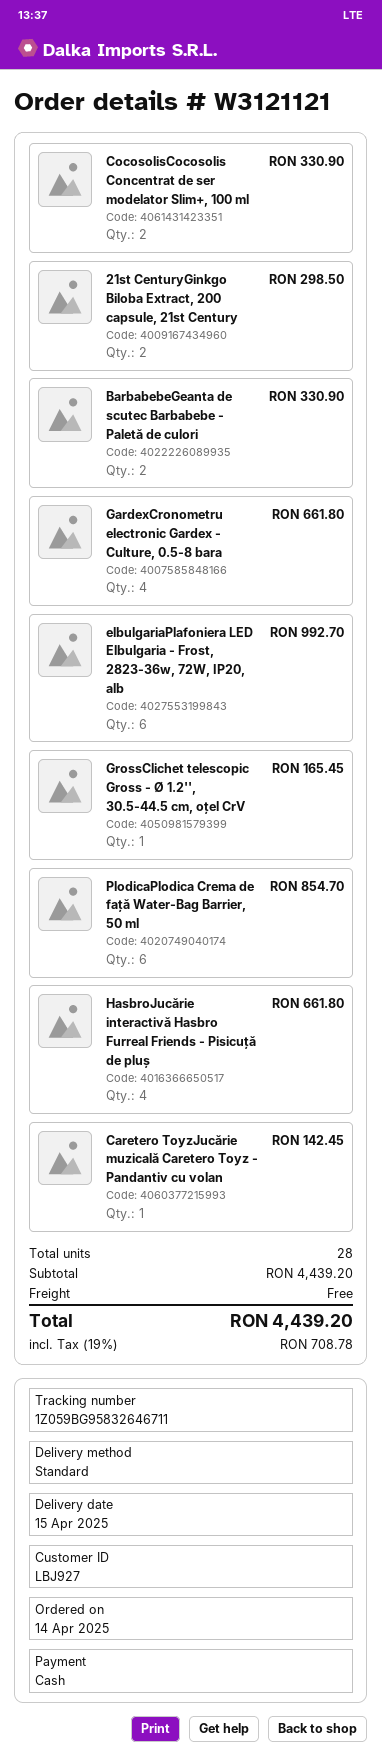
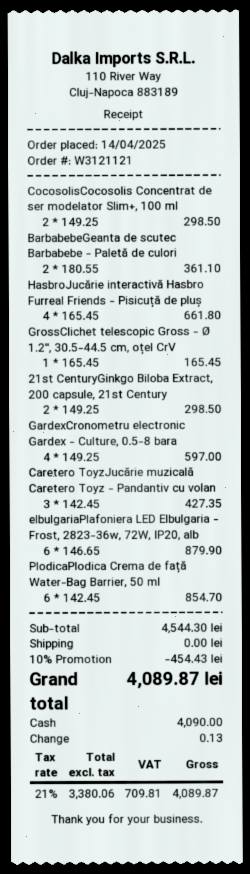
CocosolisCocosolis Concentrat de ser modelator Slim+, 100 ml: 2 for 330.90 -> 2 for 298.50
BarbabebeGeanta de scutec Barbabebe - Paletă de culori: 2 for 330.90 -> 2 for 361.10
GardexCronometru electronic Gardex - Culture, 0.5-8 bara: 4 for 661.80 -> 4 for 597.00
elbulgariaPlafoniera LED Elbulgaria - Frost, 2823-36w, 72W, IP20, alb: 6 for 992.70 -> 6 for 879.90
Caretero ToyzJucărie muzicală Caretero Toyz - Pandantiv cu volan: 1 for 142.45 -> 3 for 427.35
subtotal: 4439.20 -> 4544.30
discount: none -> 10% = 454.43
tax: 19% = 708.78 -> 21% = 709.81
total: 4439.20 -> 4089.87

